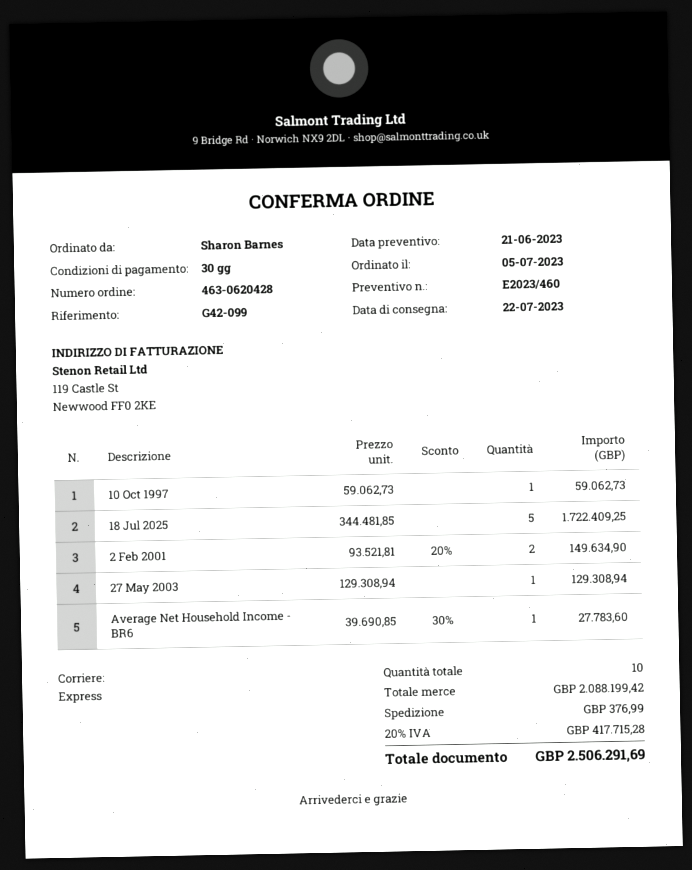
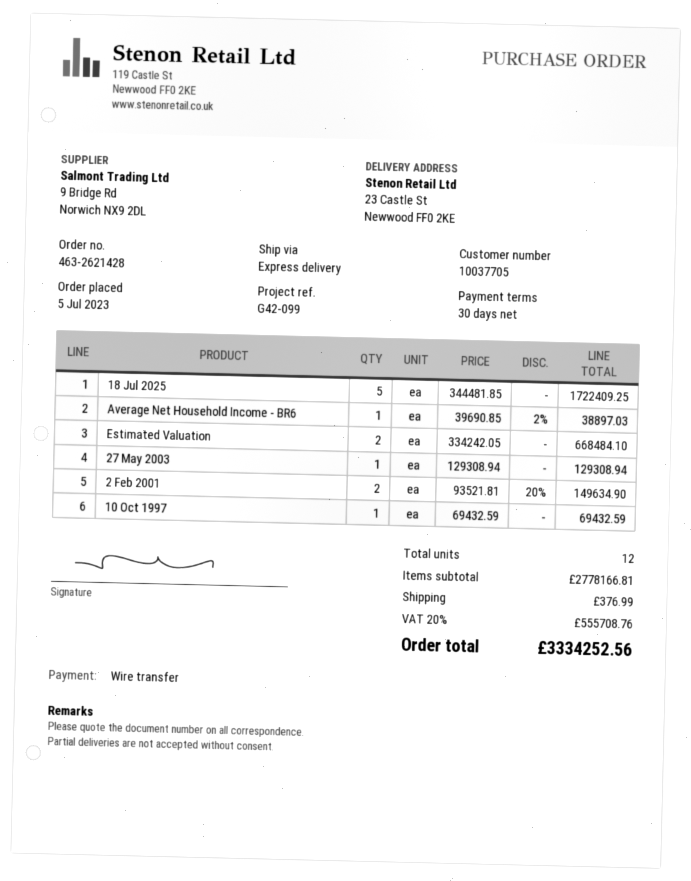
order number: 463-0620428 -> 463-2621428
10 Oct 1997: 1 x 59062.73 = 59062.73 -> 1 x 69432.59 = 69432.59
Average Net Household Income - BR6: 1 x 39690.85 - 30% = 27783.60 -> 1 x 39690.85 - 2% = 38897.03
Estimated Valuation: none -> 2 x 334242.05 = 668484.10
total quantity: 10 -> 12
subtotal: 2088199.42 -> 2778166.81
tax: 20% = 417715.28 -> 20% = 555708.76
total: 2506291.69 -> 3334252.56

